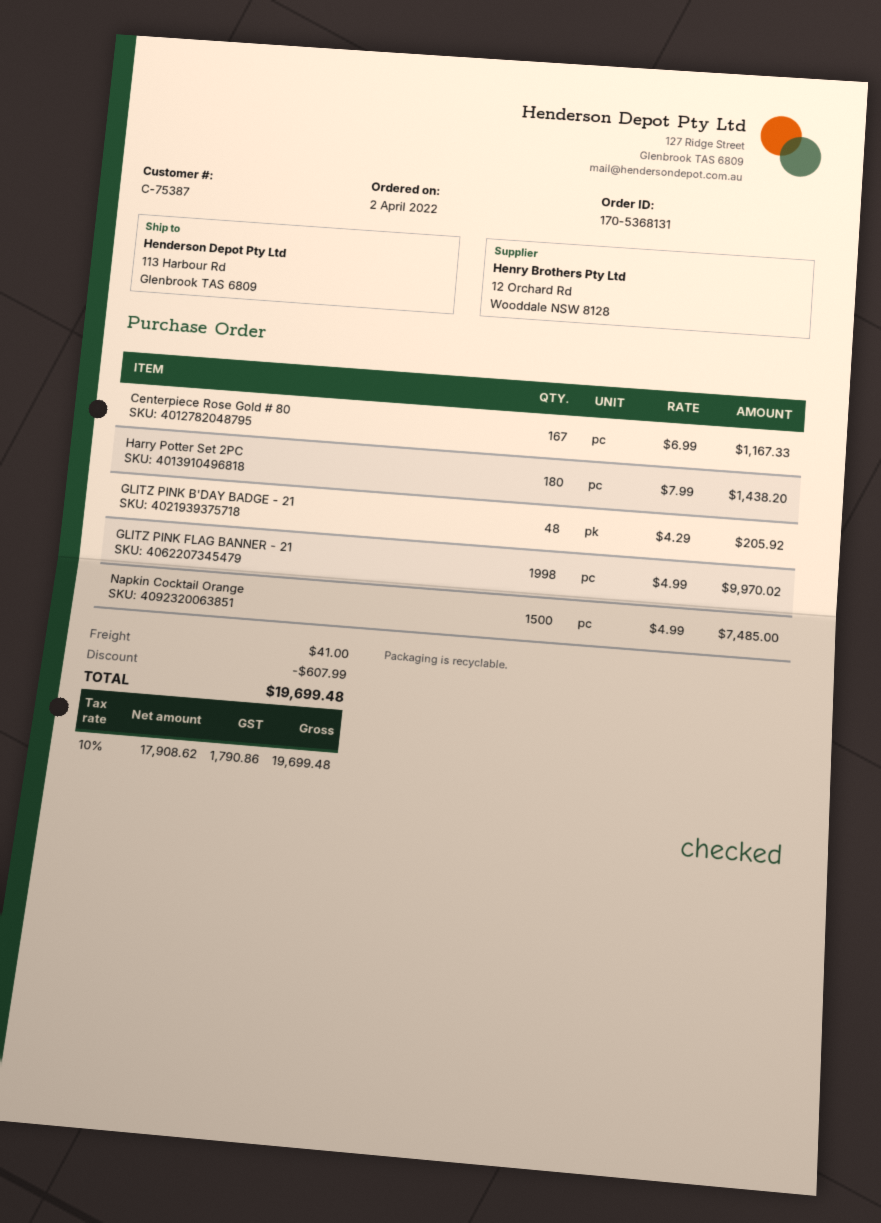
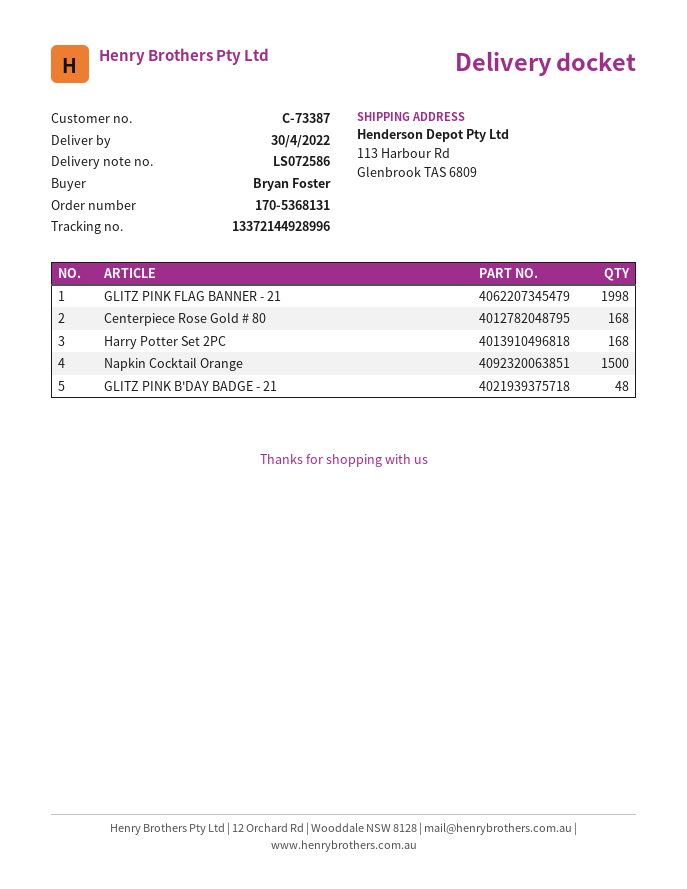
customer number: C-75387 -> C-73387
Centerpiece Rose Gold # 80: 167 -> 168
Harry Potter Set 2PC: 180 -> 168

